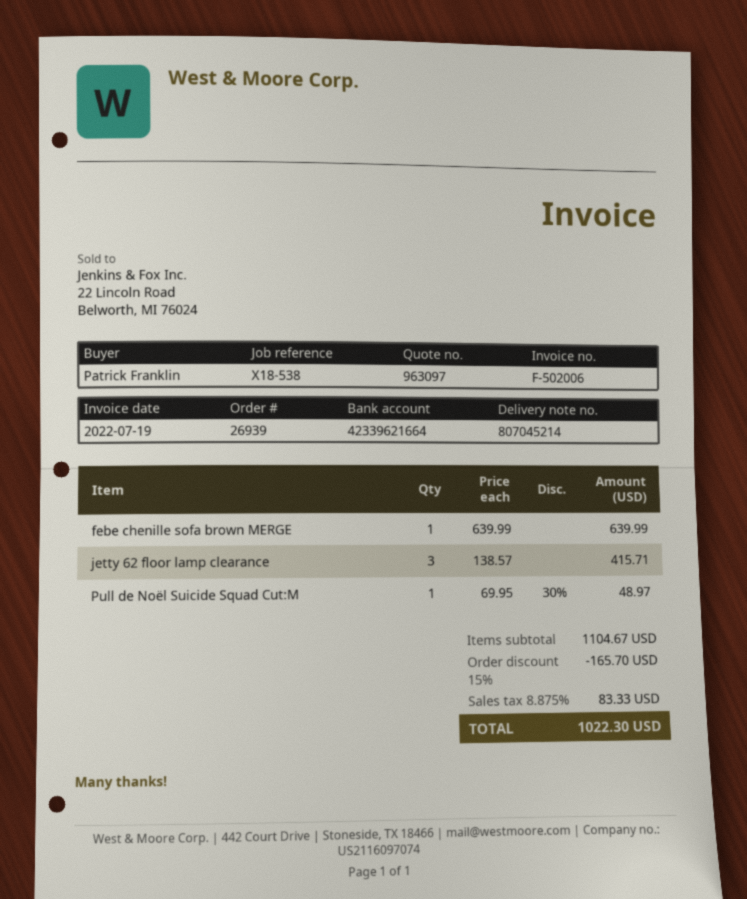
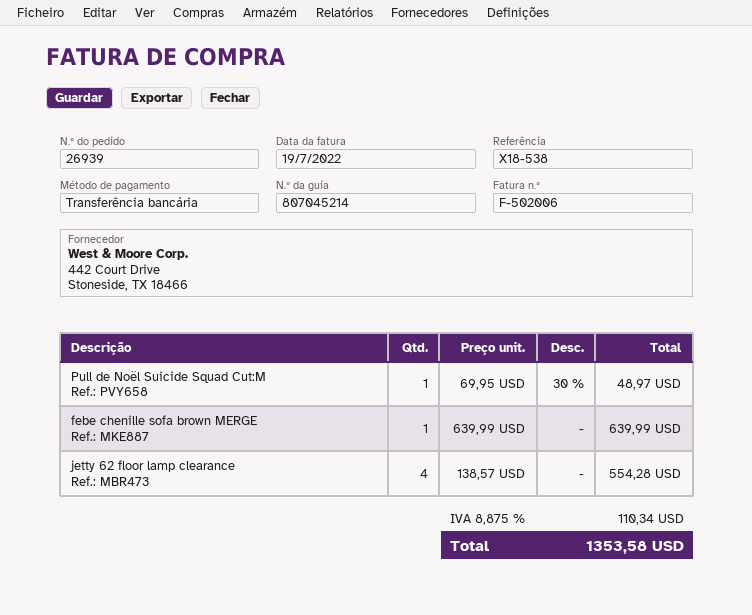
jetty 62 floor lamp clearance: 3 x 138.57 = 415.71 -> 4 x 138.57 = 554.28
discount: 15% = 165.70 -> none
tax: 8.875% = 83.33 -> 8.875% = 110.34
total: 1022.30 -> 1353.58

